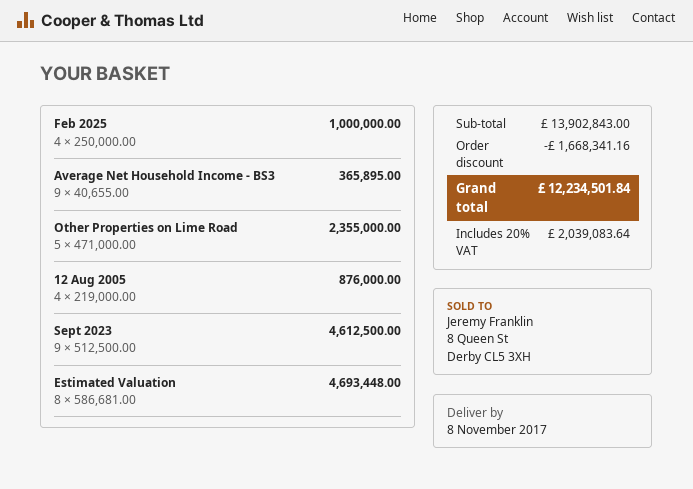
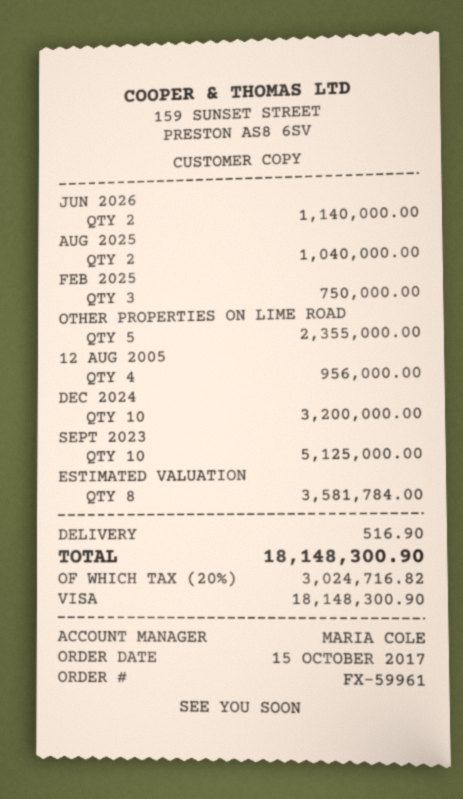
Feb 2025: 4 for 1000000.00 -> 3 for 750000.00
Average Net Household Income - BS3: 9 for 365895.00 -> none
12 Aug 2005: 4 for 876000.00 -> 4 for 956000.00
Sept 2023: 9 for 4612500.00 -> 10 for 5125000.00
Estimated Valuation: 8 for 4693448.00 -> 8 for 3581784.00
JUN 2026: none -> 2 for 1140000.00
AUG 2025: none -> 2 for 1040000.00
DEC 2024: none -> 10 for 3200000.00
discount: 1668341.16 -> none
shipping: none -> 516.90
tax: 20% = 2039083.64 -> 20% = 3024716.82
total: 12234501.84 -> 18148300.90

